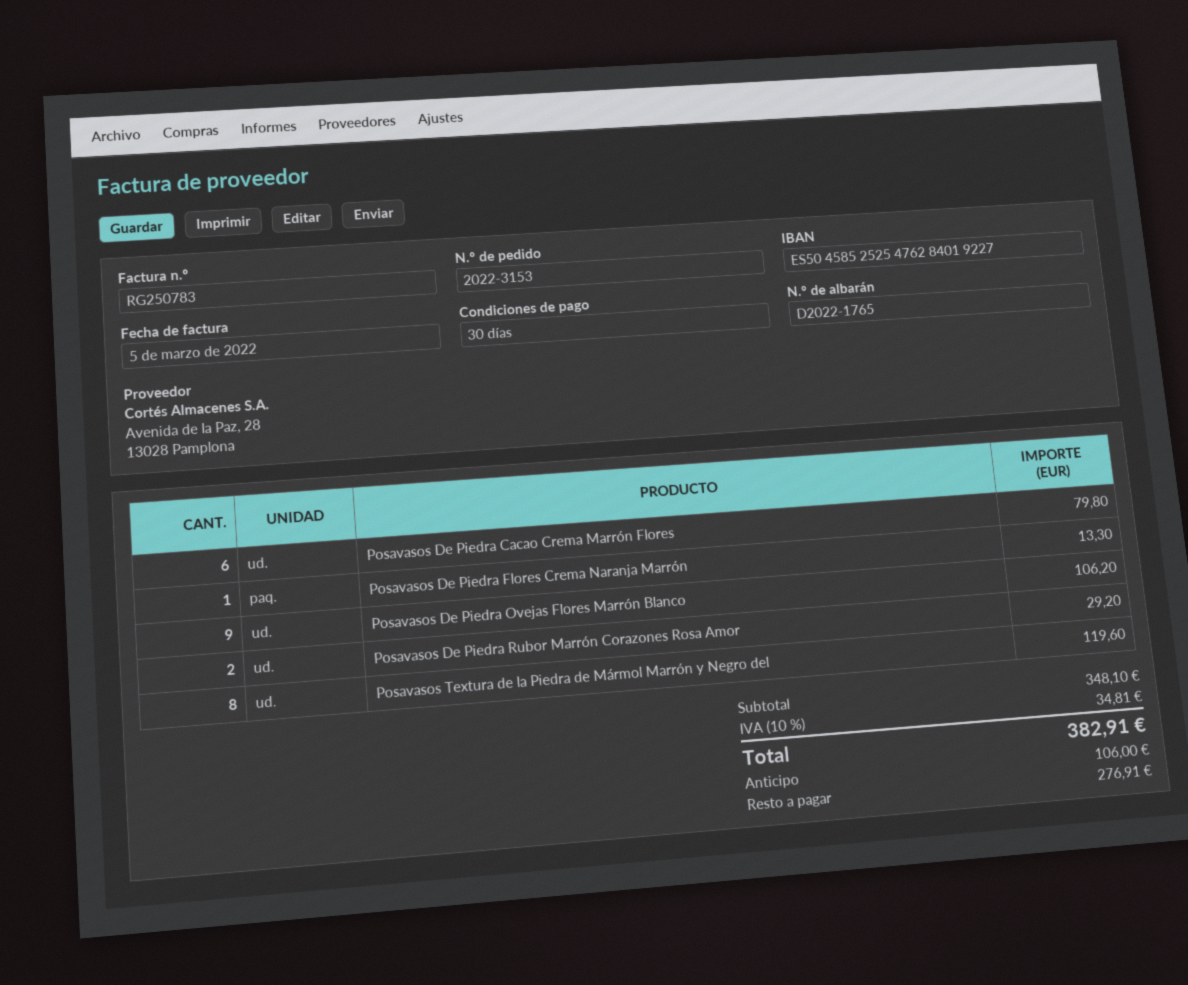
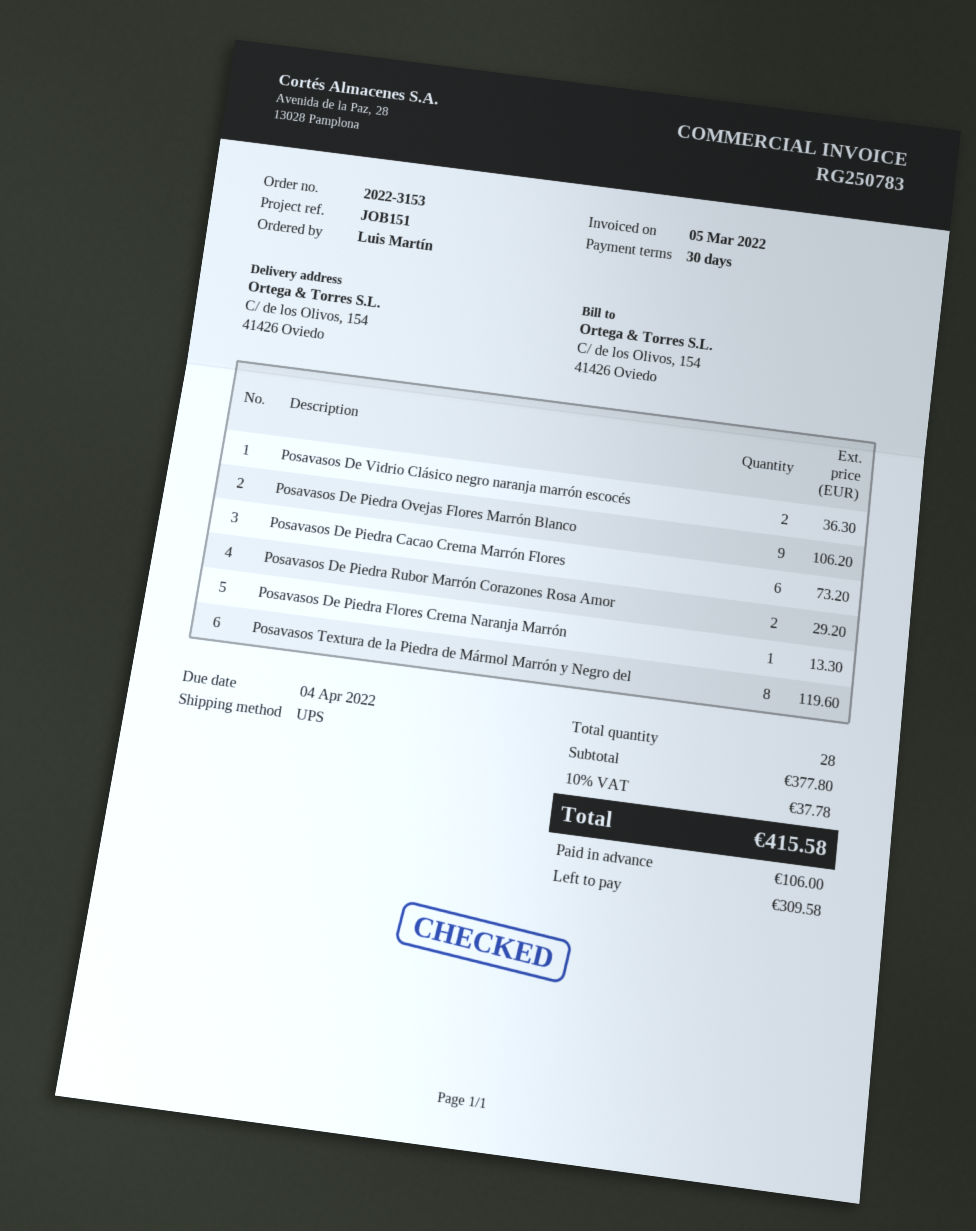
Posavasos De Piedra Cacao Crema Marrón Flores: 6 for 79.80 -> 6 for 73.20
Posavasos De Vidrio Clásico negro naranja marrón escocés: none -> 2 for 36.30
subtotal: 348.10 -> 377.80
tax: 10% = 34.81 -> 10% = 37.78
total: 382.91 -> 415.58
balance: 276.91 -> 309.58

